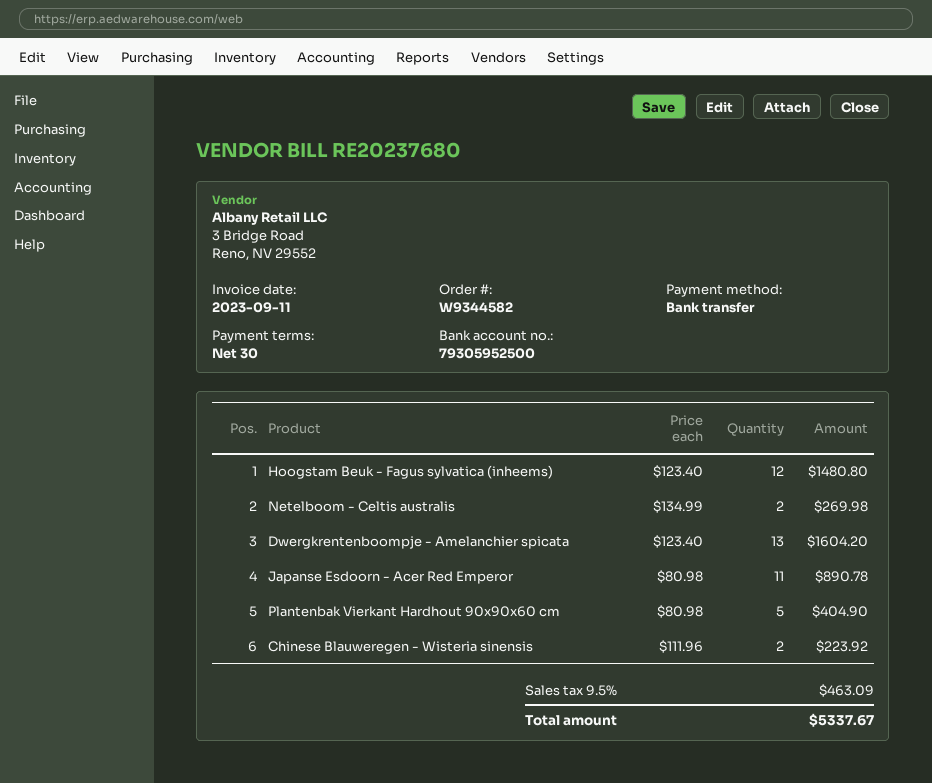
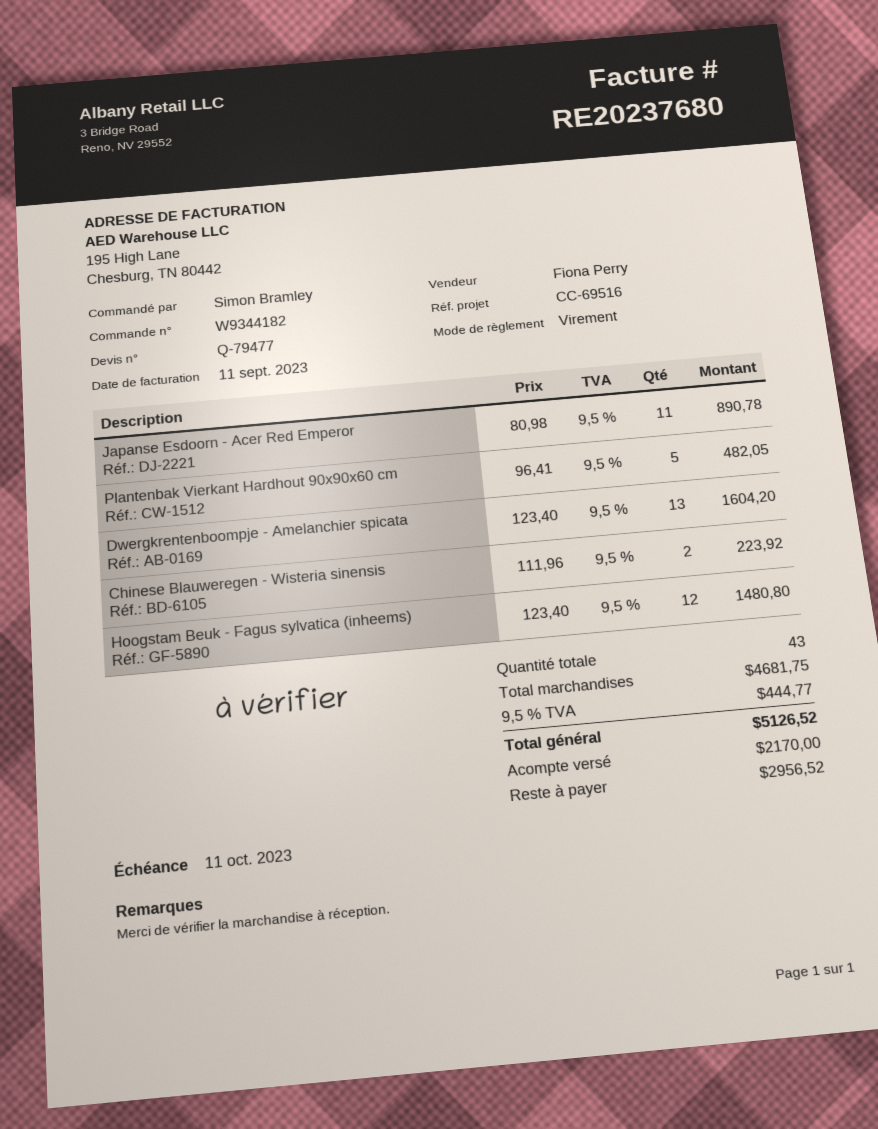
order number: W9344582 -> W9344182
Netelboom - Celtis australis: 2 x 134.99 = 269.98 -> none
Plantenbak Vierkant Hardhout 90x90x60 cm: 5 x 80.98 = 404.90 -> 5 x 96.41 = 482.05
tax: 9.5% = 463.09 -> 9.5% = 444.77
total: 5337.67 -> 5126.52

